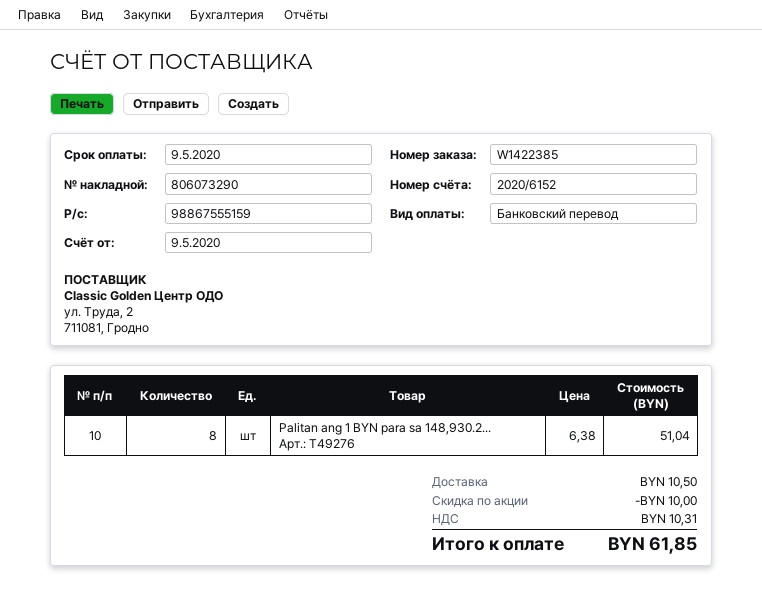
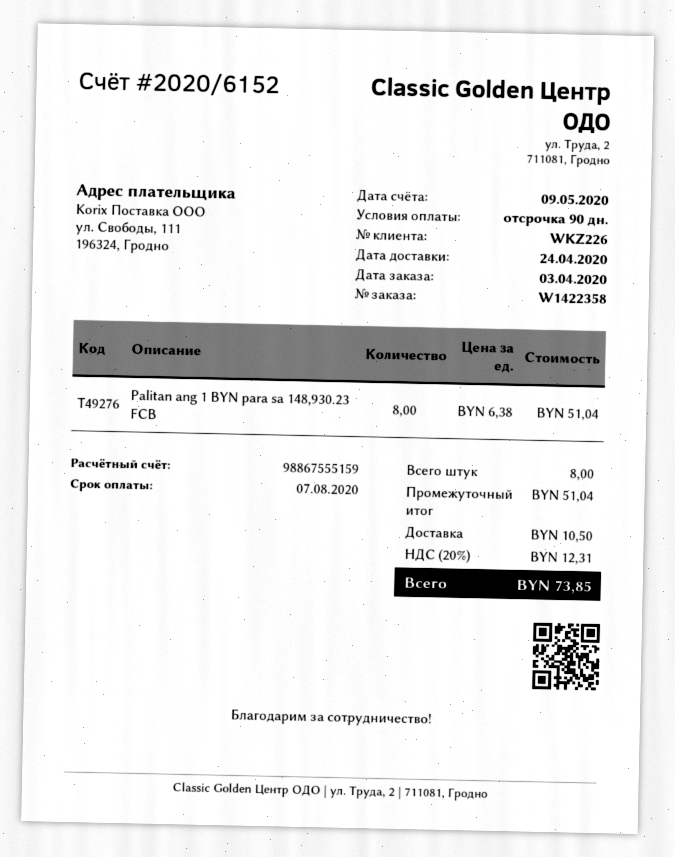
order number: W1422385 -> W1422358
due date: 2020-05-09 -> 2020-08-07
discount: 10.00 -> none
tax: 10.31 -> 12.31
total: 61.85 -> 73.85

